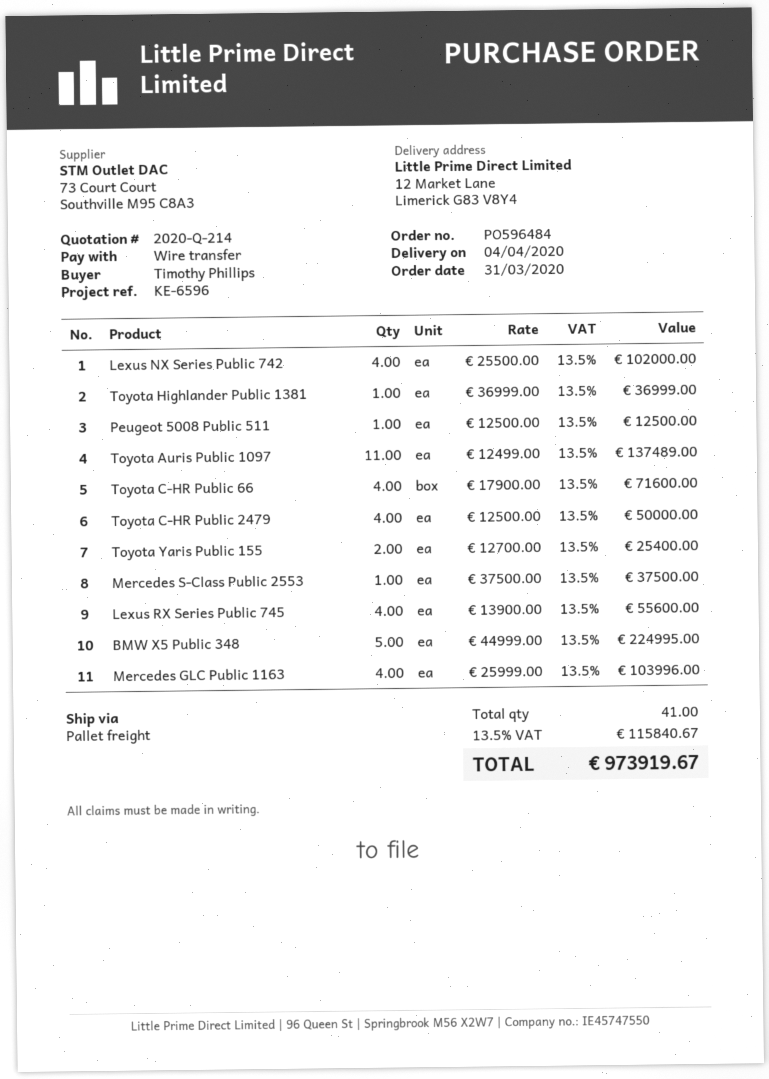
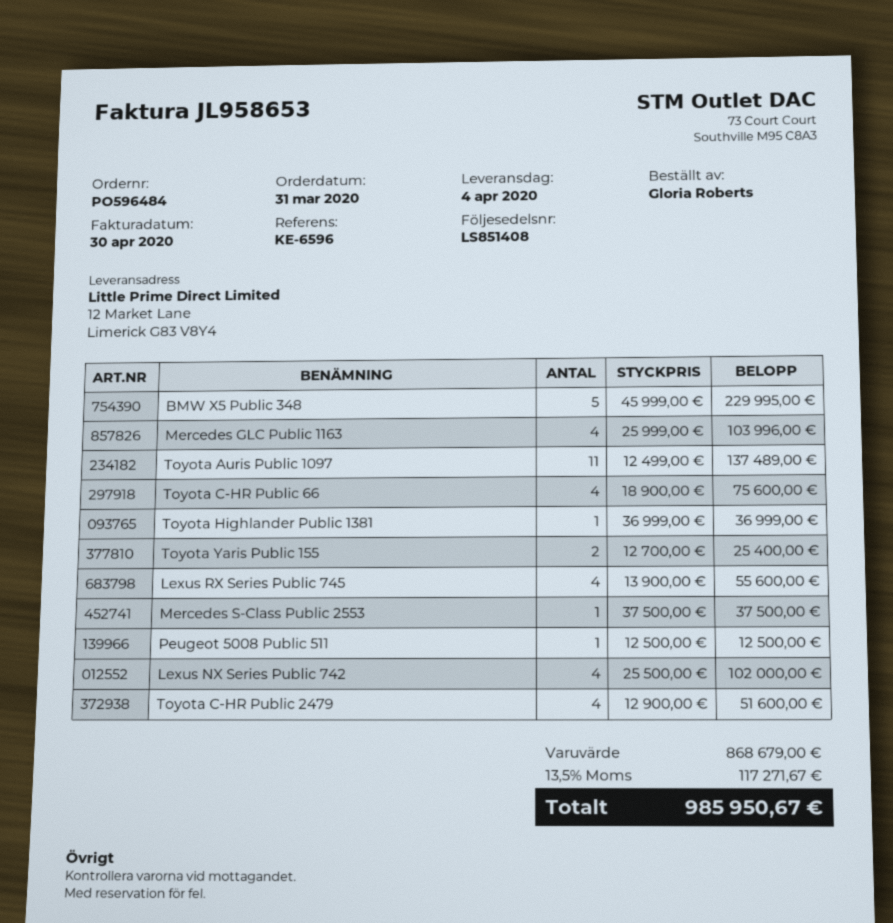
ordered by: Timothy Phillips -> Gloria Roberts
Toyota C-HR Public 66: 4 x 17900.00 = 71600.00 -> 4 x 18900.00 = 75600.00
Toyota C-HR Public 2479: 4 x 12500.00 = 50000.00 -> 4 x 12900.00 = 51600.00
BMW X5 Public 348: 5 x 44999.00 = 224995.00 -> 5 x 45999.00 = 229995.00
tax: 13.5% = 115840.67 -> 13.5% = 117271.67
total: 973919.67 -> 985950.67

